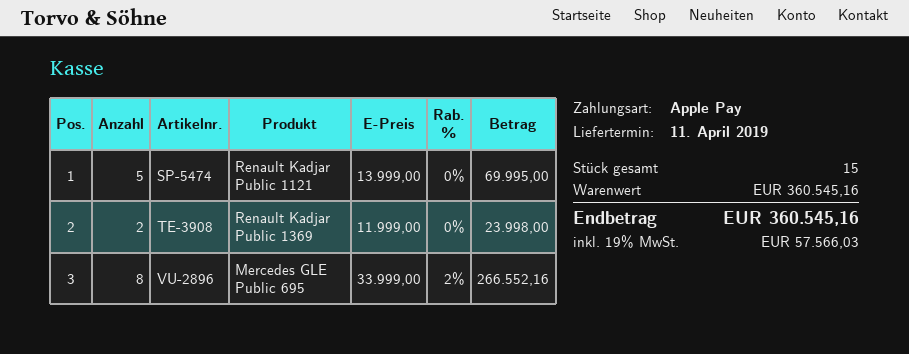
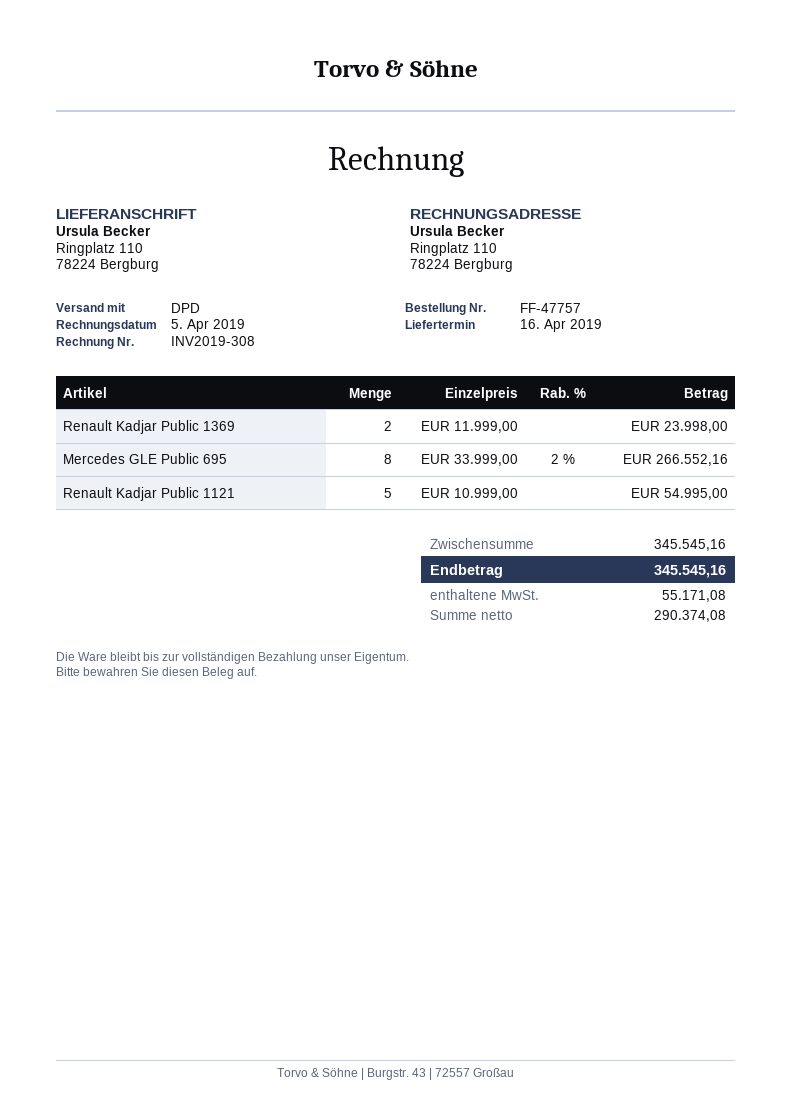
delivery date: 2019-04-11 -> 2019-04-16
Renault Kadjar Public 1121: 5 x 13999.00 = 69995.00 -> 5 x 10999.00 = 54995.00
subtotal: 360545.16 -> 345545.16
tax: 57566.03 -> 55171.08
total: 360545.16 -> 345545.16

